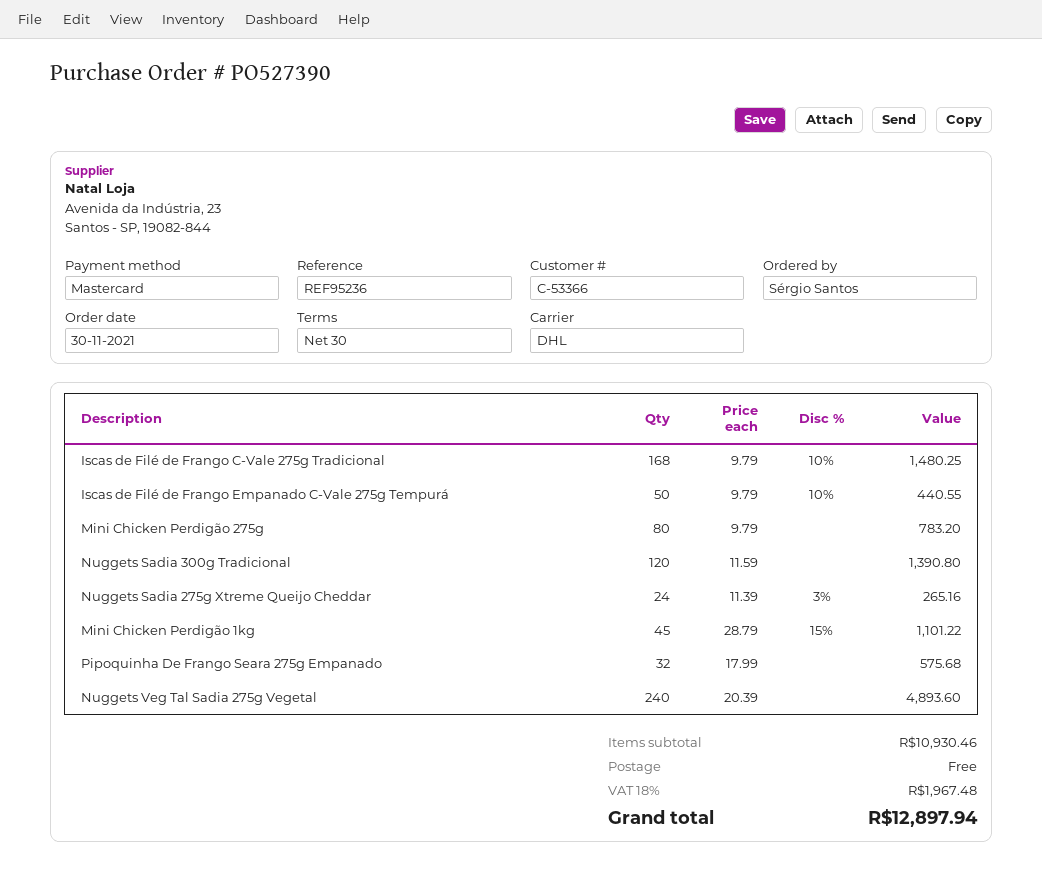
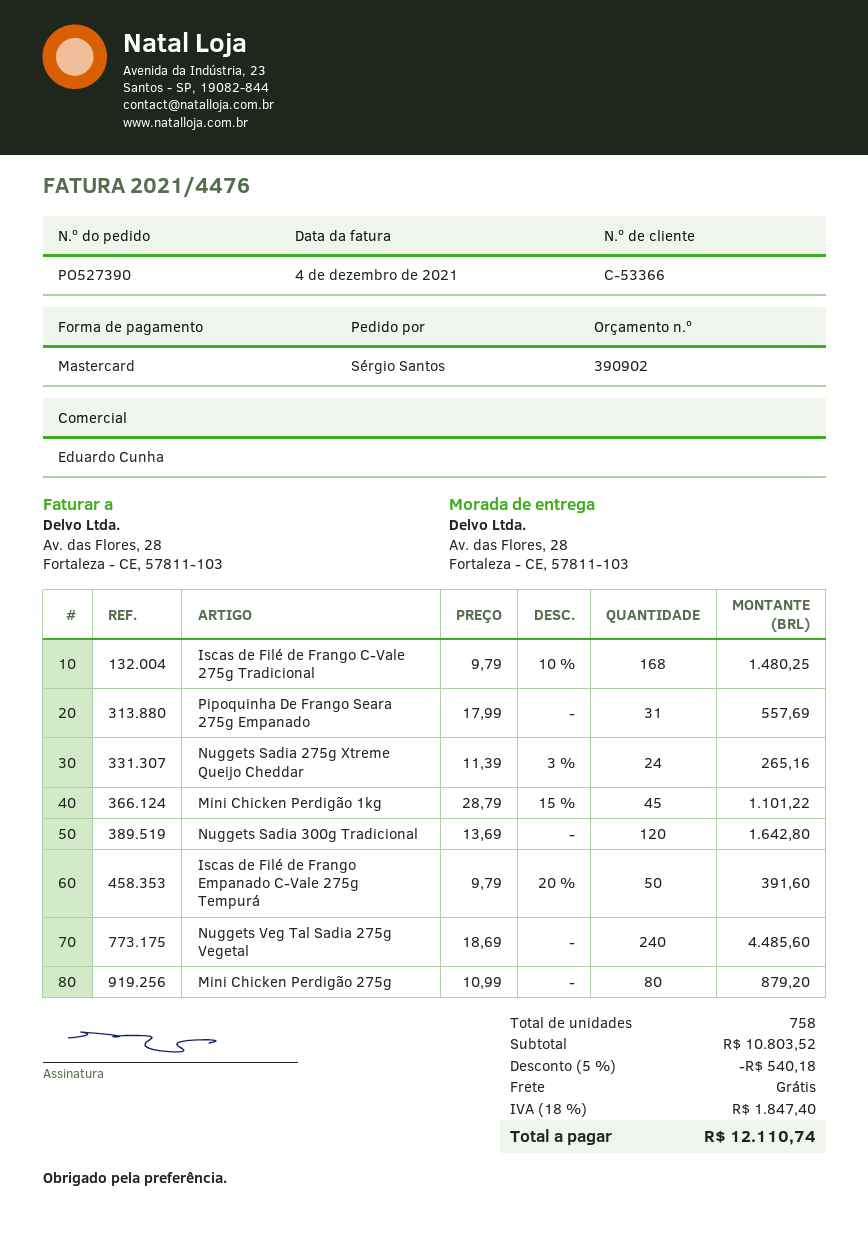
Iscas de Filé de Frango Empanado C-Vale 275g Tempurá: 50 x 9.79 - 10% = 440.55 -> 50 x 9.79 - 20% = 391.60
Mini Chicken Perdigão 275g: 80 x 9.79 = 783.20 -> 80 x 10.99 = 879.20
Nuggets Sadia 300g Tradicional: 120 x 11.59 = 1390.80 -> 120 x 13.69 = 1642.80
Pipoquinha De Frango Seara 275g Empanado: 32 x 17.99 = 575.68 -> 31 x 17.99 = 557.69
Nuggets Veg Tal Sadia 275g Vegetal: 240 x 20.39 = 4893.60 -> 240 x 18.69 = 4485.60
subtotal: 10930.46 -> 10803.52
discount: none -> 5% = 540.18
tax: 18% = 1967.48 -> 18% = 1847.40
total: 12897.94 -> 12110.74

